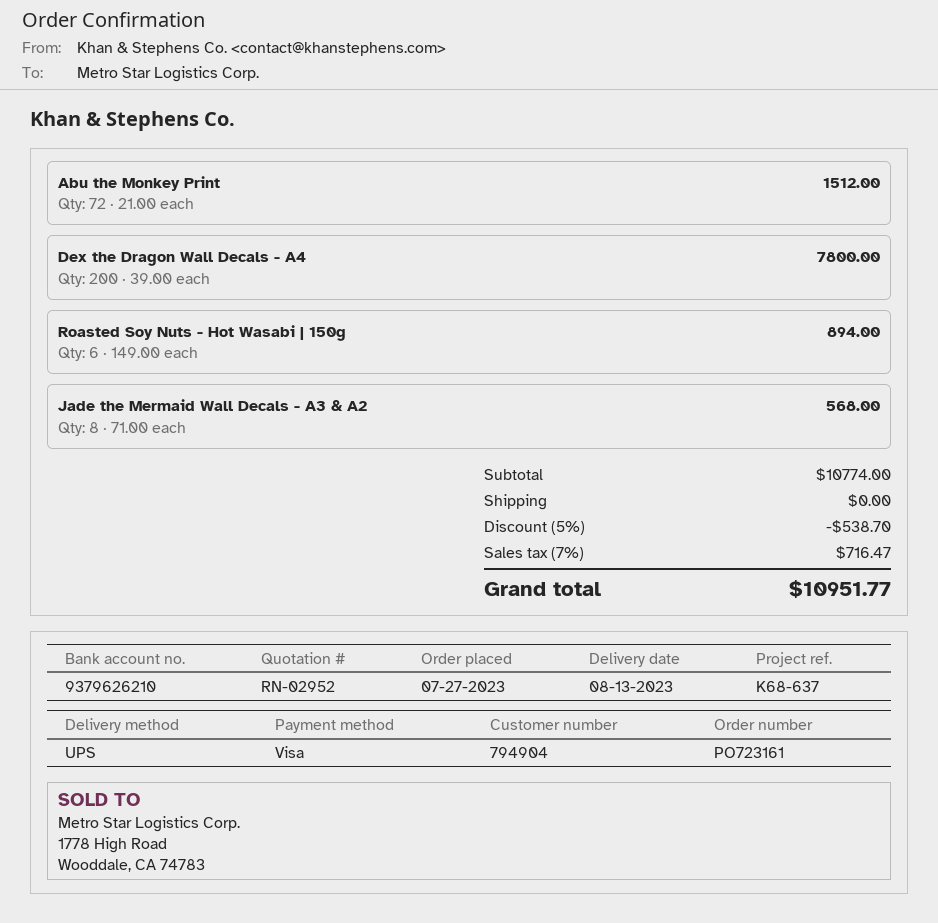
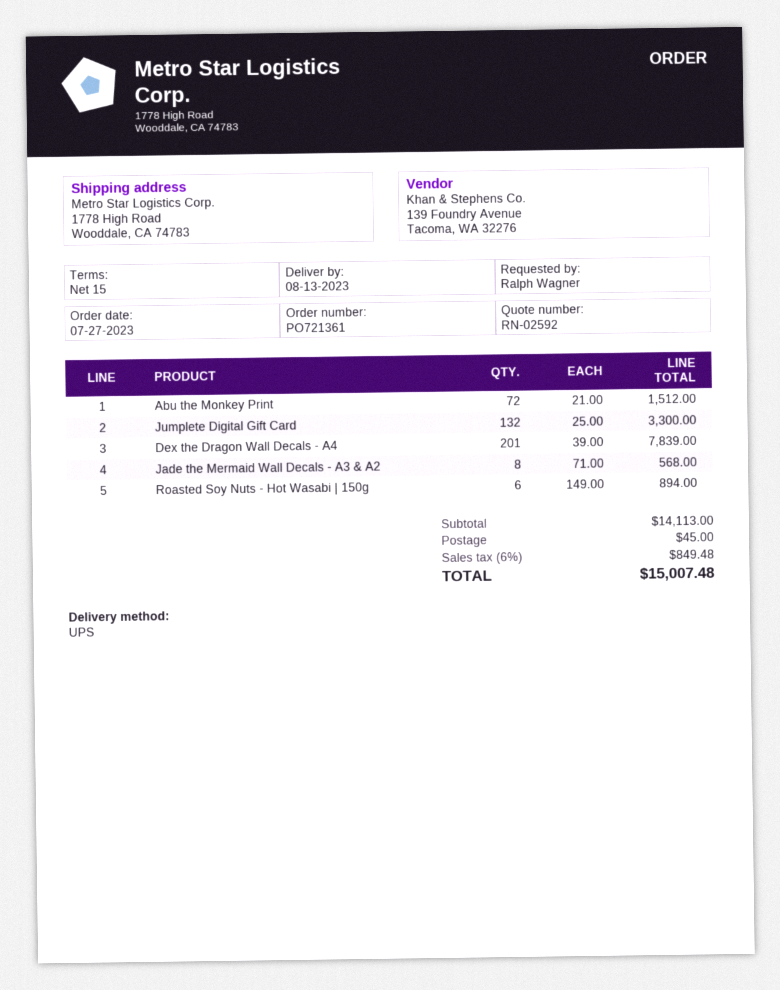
quote number: RN-02952 -> RN-02592
order number: PO723161 -> PO721361
Dex the Dragon Wall Decals - A4: 200 x 39.00 = 7800.00 -> 201 x 39.00 = 7839.00
Jumplete Digital Gift Card: none -> 132 x 25.00 = 3300.00
subtotal: 10774.00 -> 14113.00
discount: 5% = 538.70 -> none
shipping: 0.00 -> 45.00
tax: 7% = 716.47 -> 6% = 849.48
total: 10951.77 -> 15007.48

